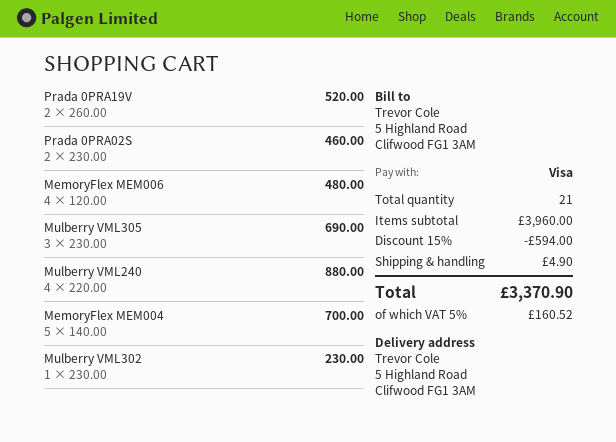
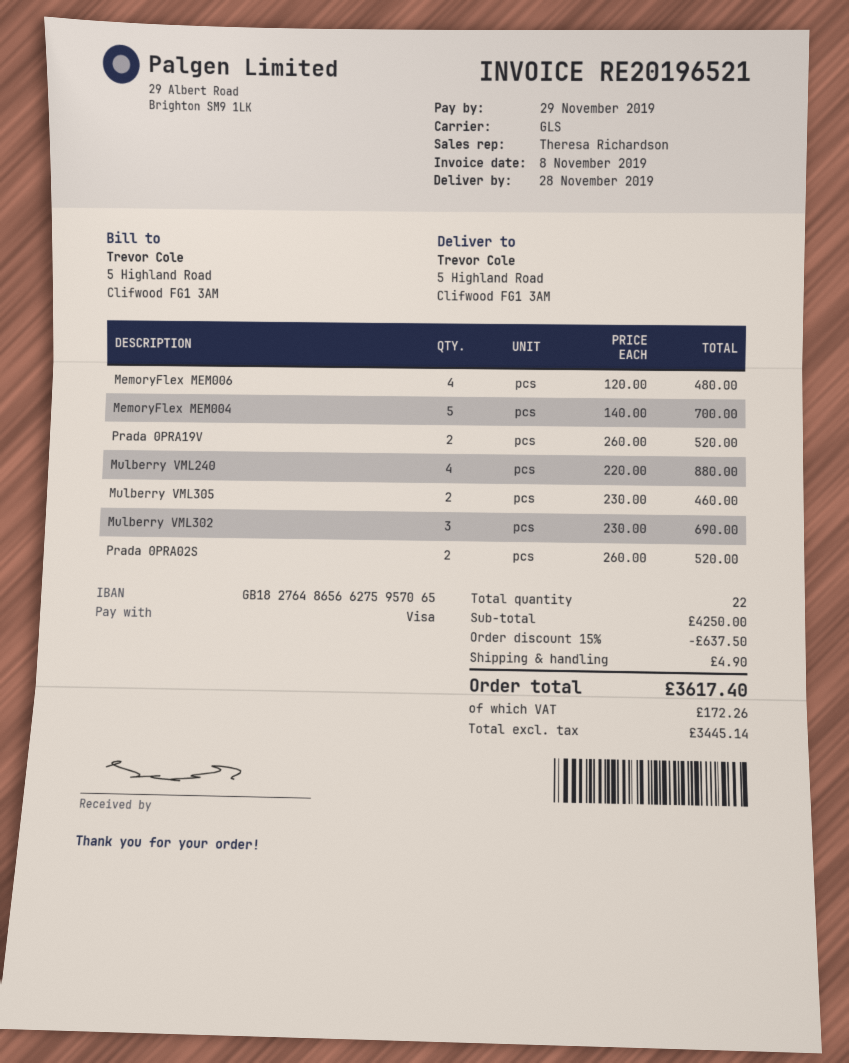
Prada 0PRA02S: 2 x 230.00 = 460.00 -> 2 x 260.00 = 520.00
Mulberry VML305: 3 x 230.00 = 690.00 -> 2 x 230.00 = 460.00
Mulberry VML302: 1 x 230.00 = 230.00 -> 3 x 230.00 = 690.00
total quantity: 21 -> 22
subtotal: 3960.00 -> 4250.00
discount: 15% = 594.00 -> 15% = 637.50
tax: 160.52 -> 172.26
total: 3370.90 -> 3617.40

